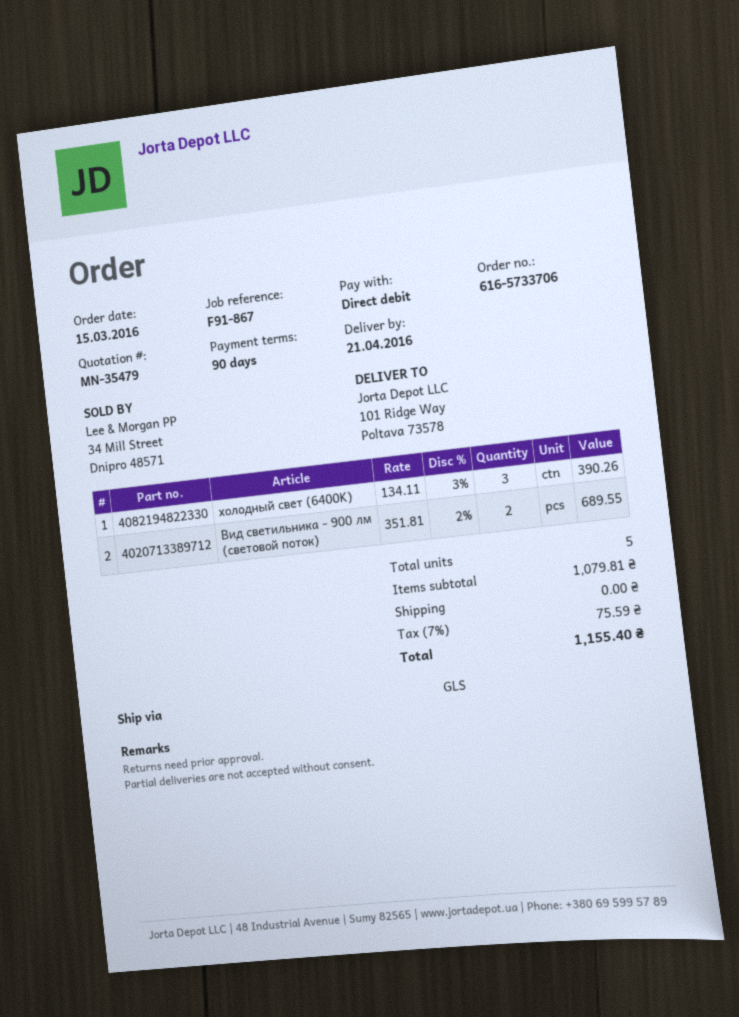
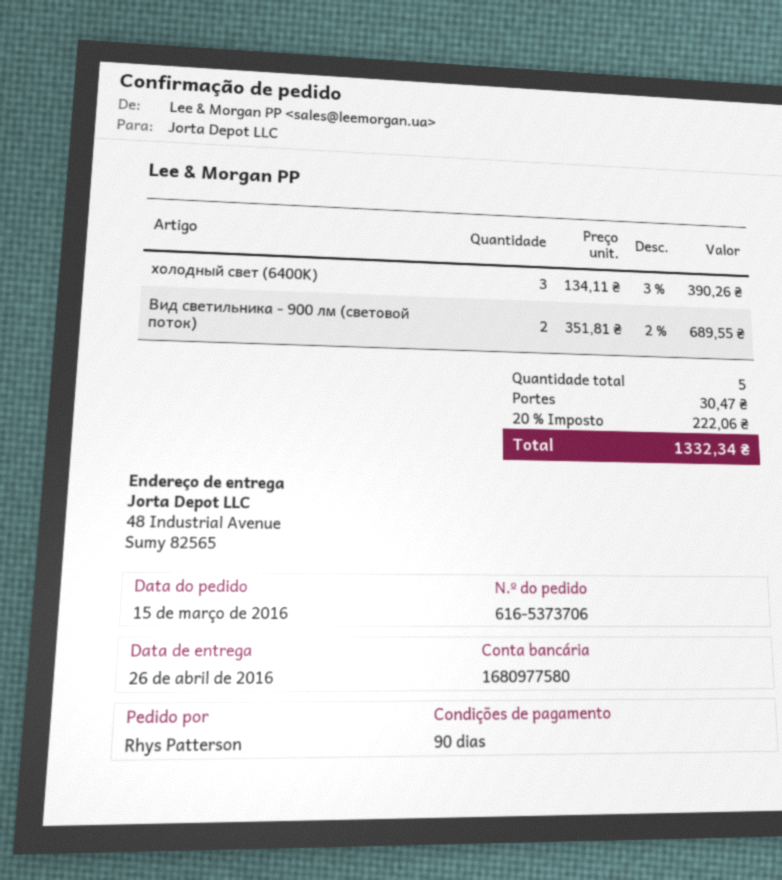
order number: 616-5733706 -> 616-5373706
delivery date: 2016-04-21 -> 2016-04-26
ship to: 101 Ridge Way, Poltava 73578 -> 48 Industrial Avenue, Sumy 82565
shipping: 0.00 -> 30.47
tax: 7% = 75.59 -> 20% = 222.06
total: 1155.40 -> 1332.34

